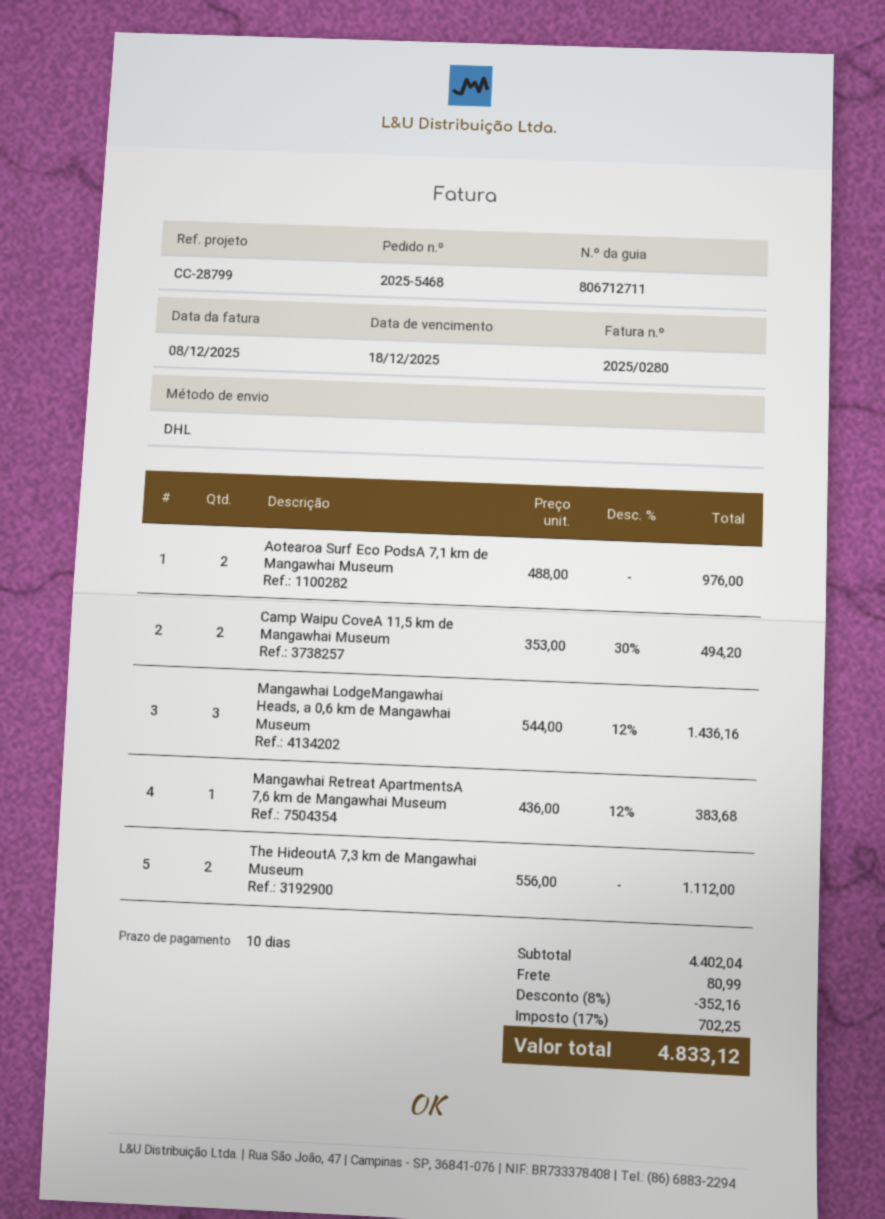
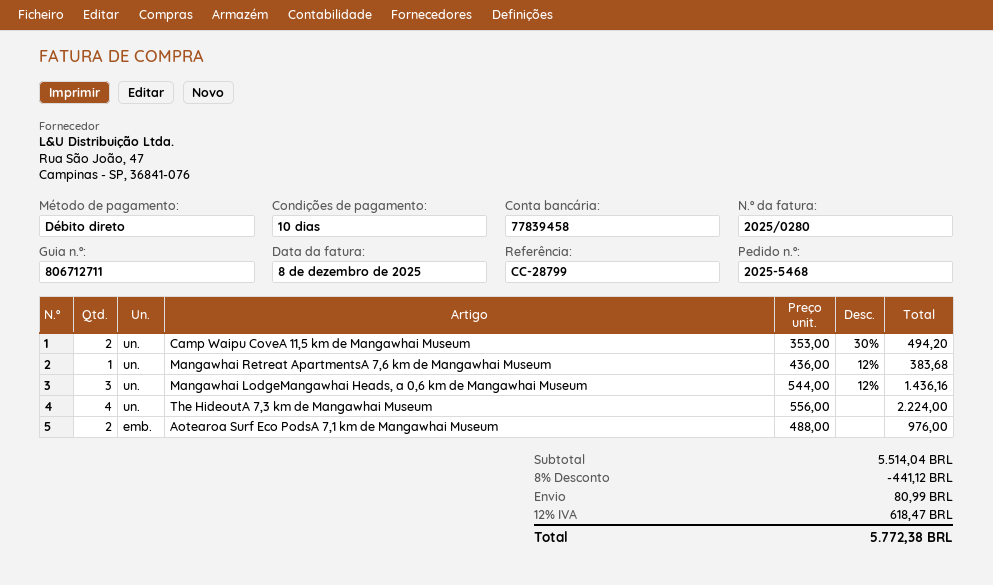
The HideoutA 7,3 km de Mangawhai Museum: 2 x 556.00 = 1112.00 -> 4 x 556.00 = 2224.00
subtotal: 4402.04 -> 5514.04
discount: 8% = 352.16 -> 8% = 441.12
tax: 17% = 702.25 -> 12% = 618.47
total: 4833.12 -> 5772.38

